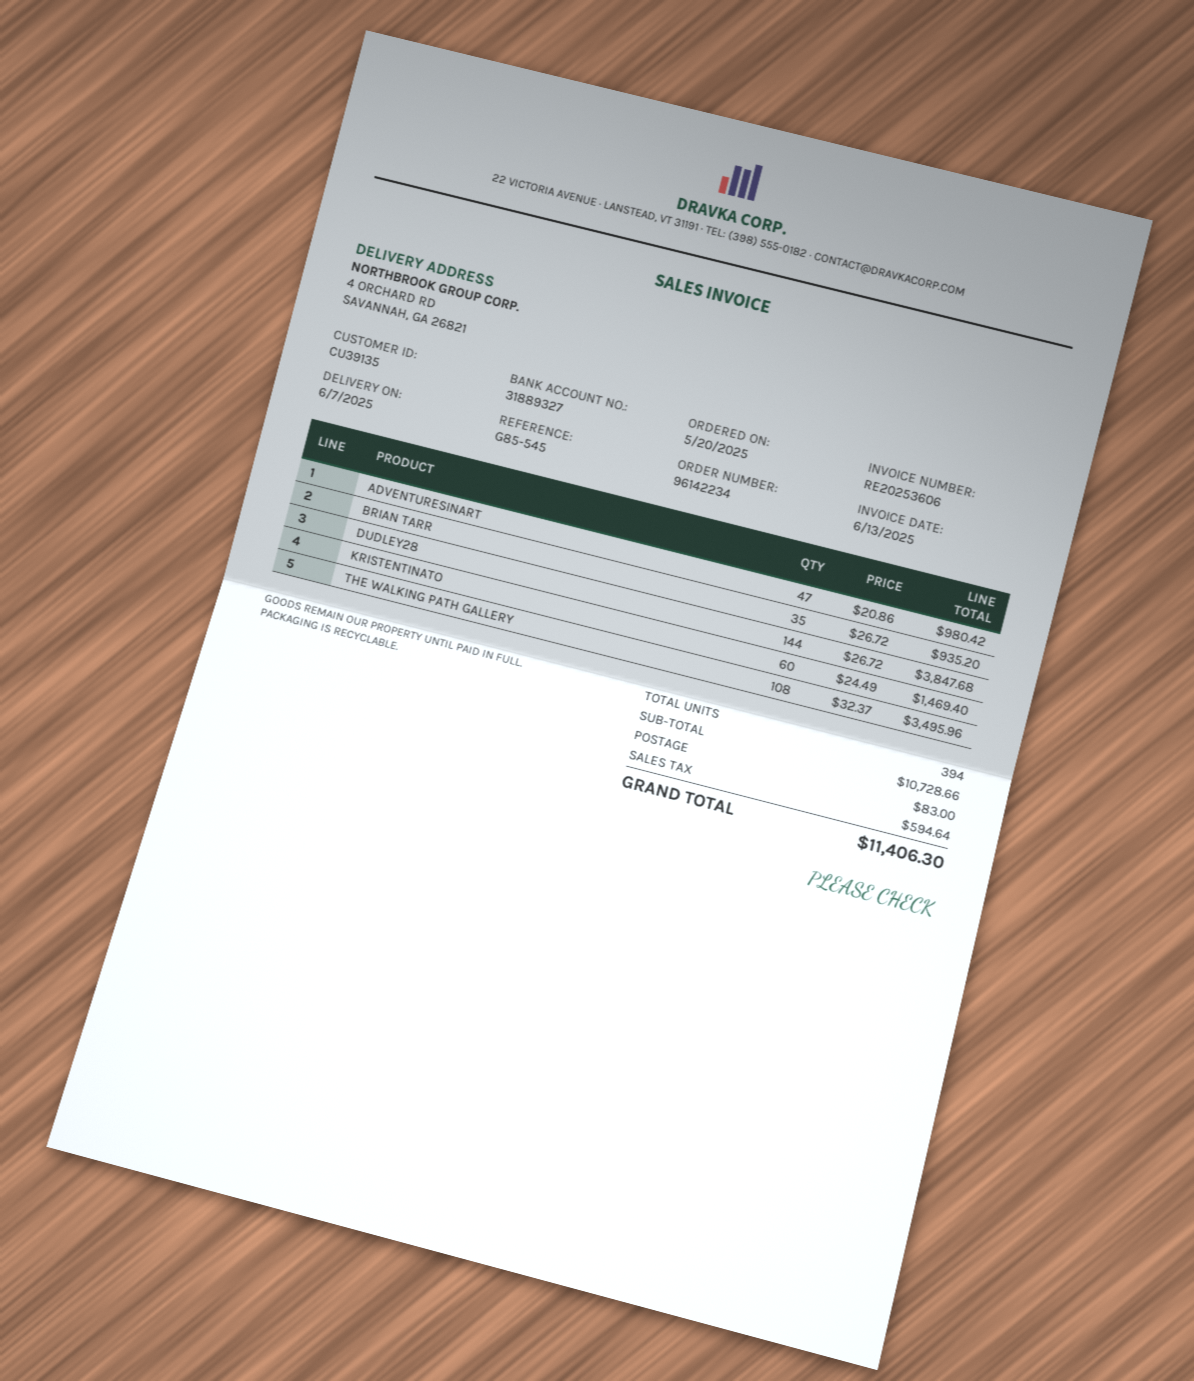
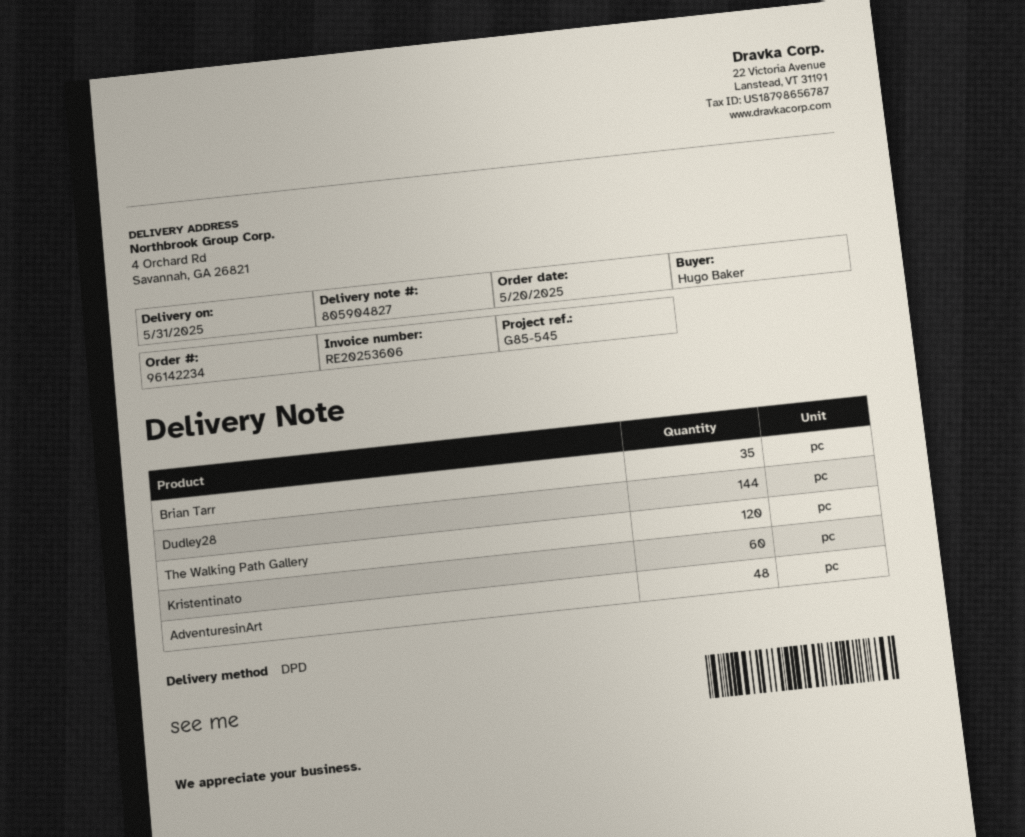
delivery date: 2025-06-07 -> 2025-05-31
ADVENTURESINART: 47 -> 48
THE WALKING PATH GALLERY: 108 -> 120

